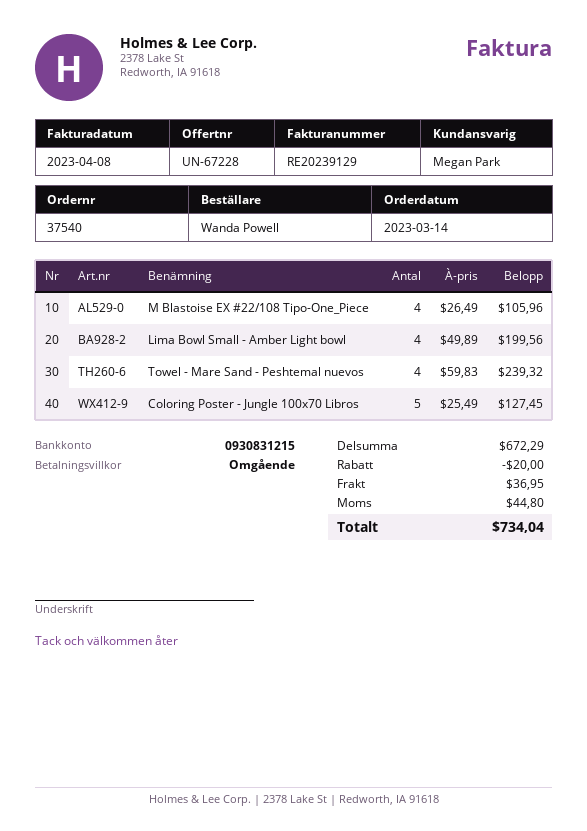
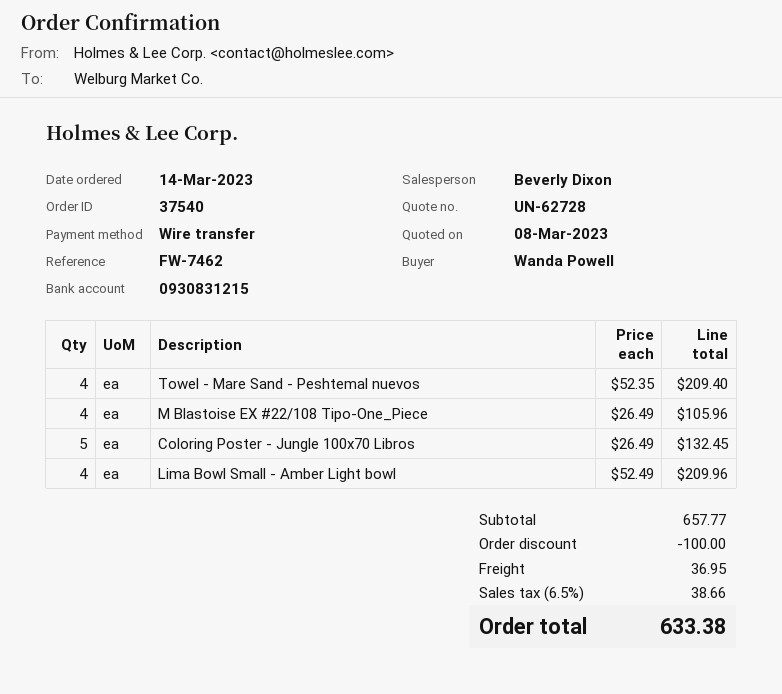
quote number: UN-67228 -> UN-62728
sales rep: Megan Park -> Beverly Dixon
Lima Bowl Small - Amber Light bowl: 4 x 49.89 = 199.56 -> 4 x 52.49 = 209.96
Towel - Mare Sand - Peshtemal nuevos: 4 x 59.83 = 239.32 -> 4 x 52.35 = 209.40
Coloring Poster - Jungle 100x70 Libros: 5 x 25.49 = 127.45 -> 5 x 26.49 = 132.45
subtotal: 672.29 -> 657.77
discount: 20.00 -> 100.00
tax: 44.80 -> 38.66
total: 734.04 -> 633.38

